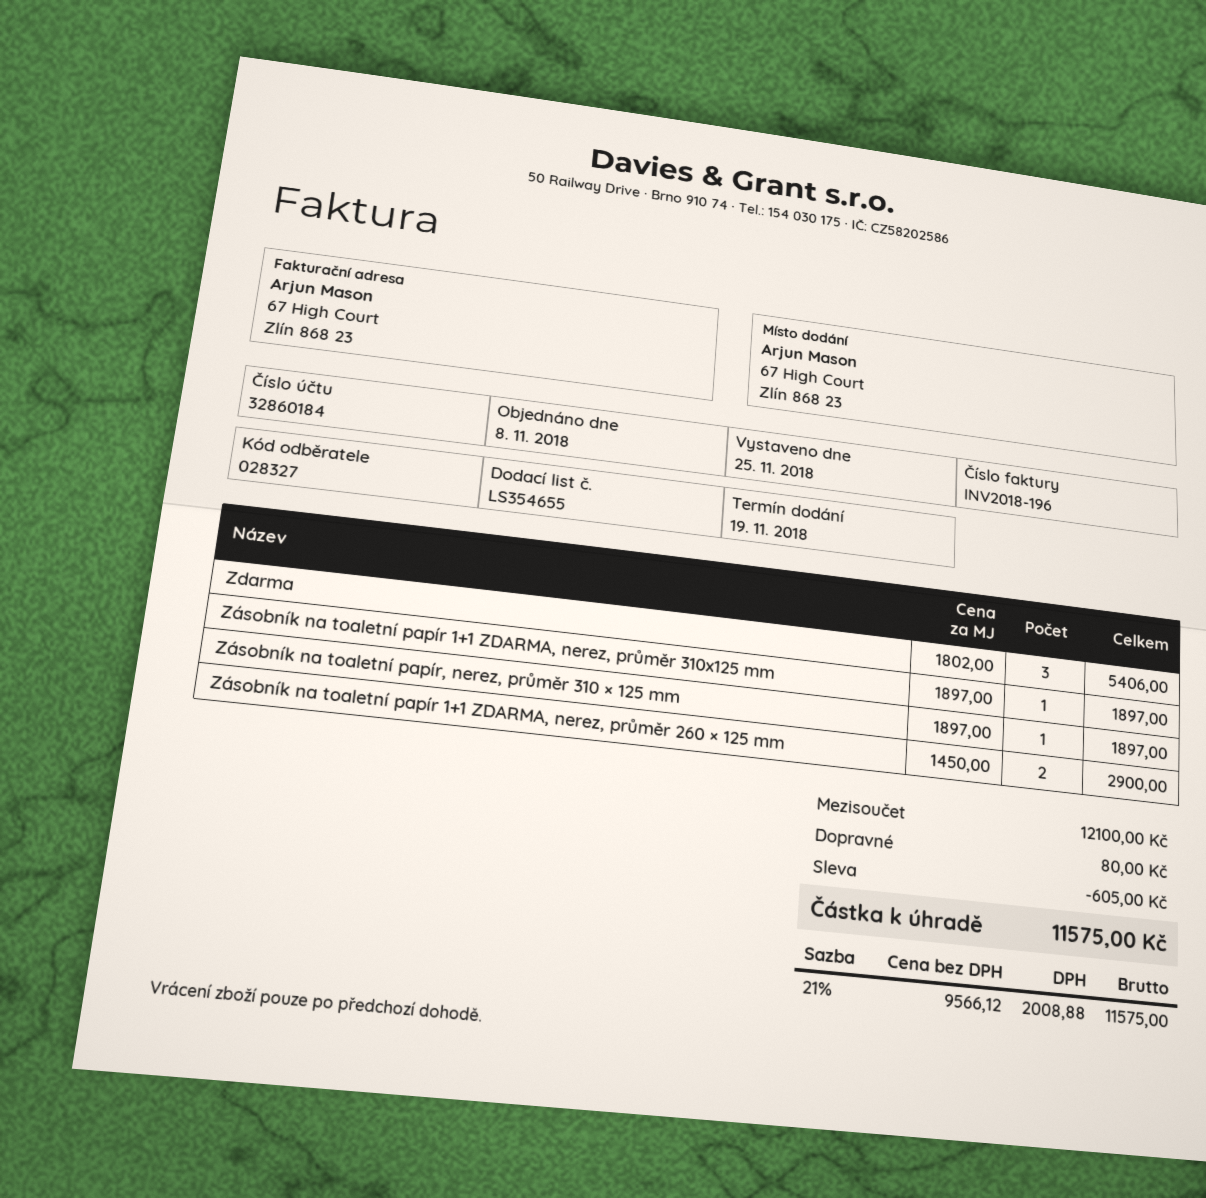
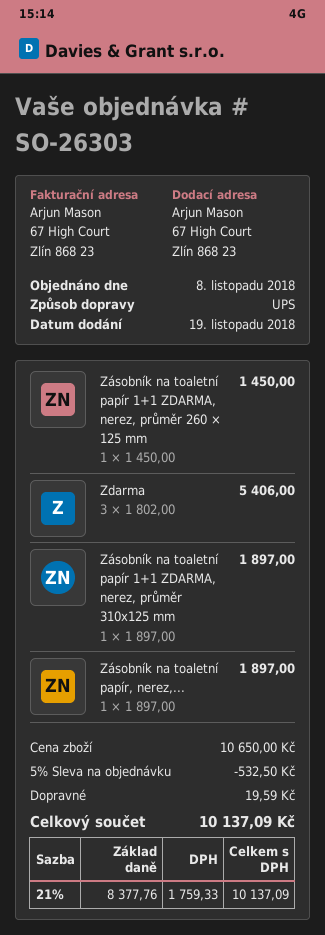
Zásobník na toaletní papír 1+1 ZDARMA, nerez, průměr 260 × 125 mm: 2 x 1450.00 = 2900.00 -> 1 x 1450.00 = 1450.00
subtotal: 12100.00 -> 10650.00
discount: 605.00 -> 532.50
shipping: 80.00 -> 19.59
net: 9566.12 -> 8377.76
tax: 21% = 2008.88 -> 21% = 1759.33
total: 11575.00 -> 10137.09

